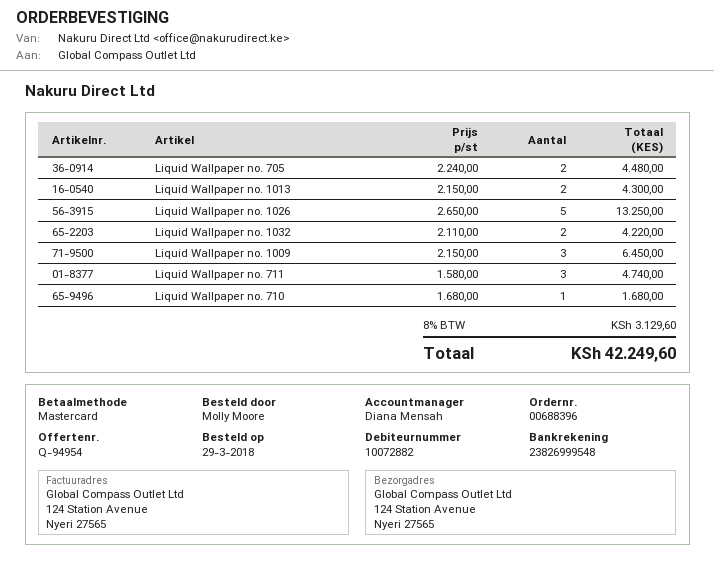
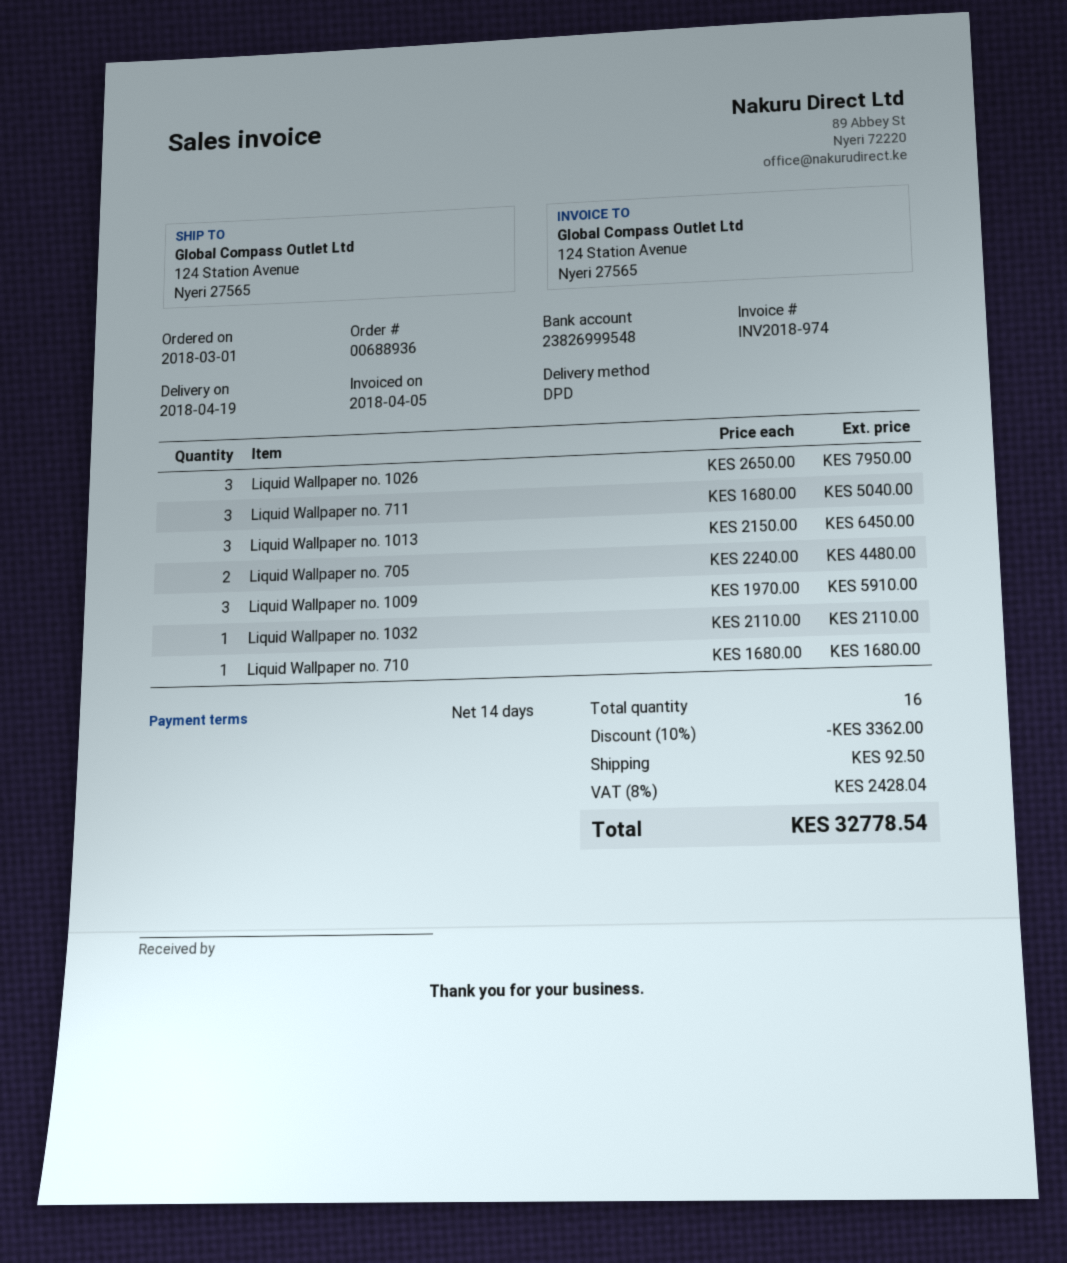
order number: 00688396 -> 00688936
order date: 2018-03-29 -> 2018-03-01
Liquid Wallpaper no. 1013: 2 x 2150.00 = 4300.00 -> 3 x 2150.00 = 6450.00
Liquid Wallpaper no. 1026: 5 x 2650.00 = 13250.00 -> 3 x 2650.00 = 7950.00
Liquid Wallpaper no. 1032: 2 x 2110.00 = 4220.00 -> 1 x 2110.00 = 2110.00
Liquid Wallpaper no. 1009: 3 x 2150.00 = 6450.00 -> 3 x 1970.00 = 5910.00
Liquid Wallpaper no. 711: 3 x 1580.00 = 4740.00 -> 3 x 1680.00 = 5040.00
discount: none -> 10% = 3362.00
shipping: none -> 92.50
tax: 8% = 3129.60 -> 8% = 2428.04
total: 42249.60 -> 32778.54

